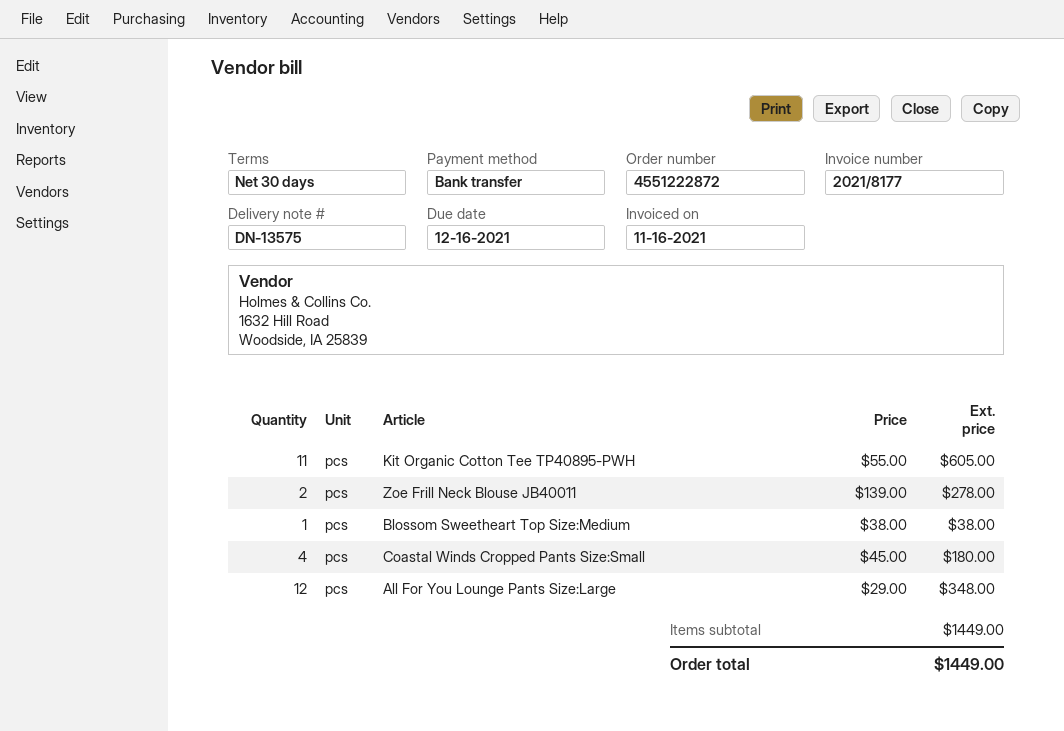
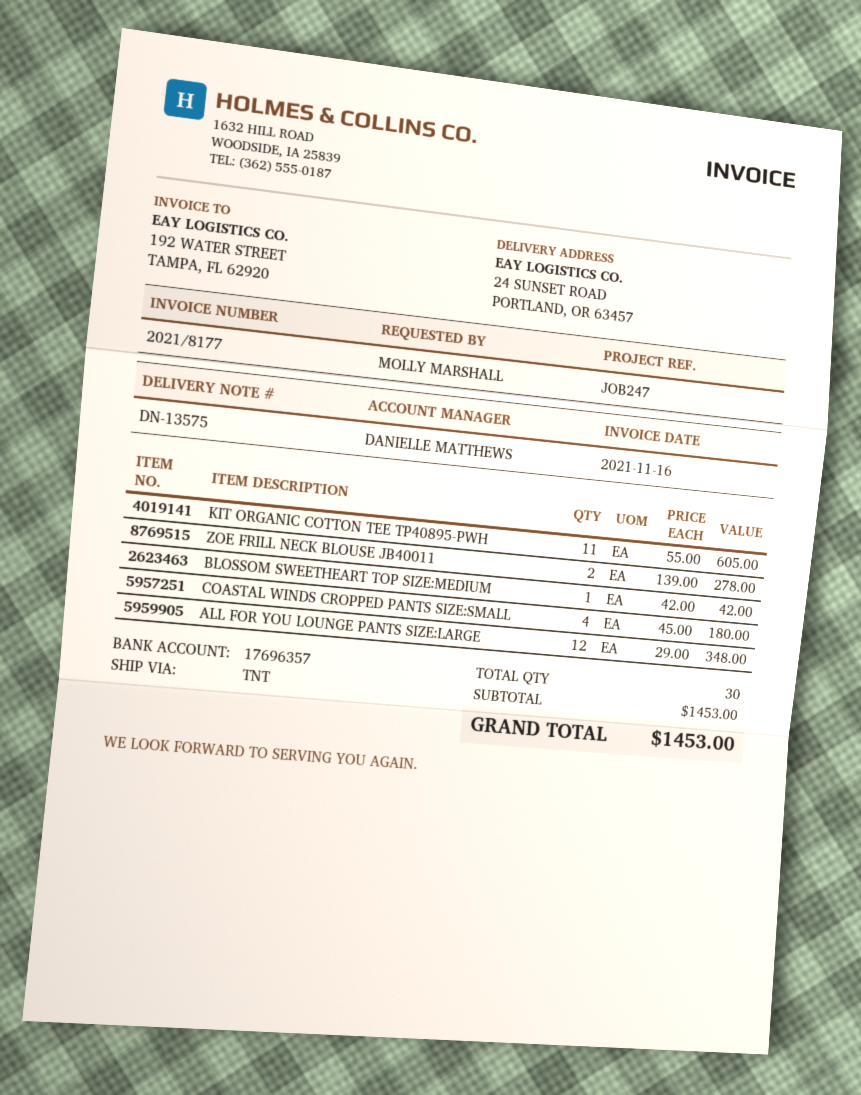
Blossom Sweetheart Top Size:Medium: 1 x 38.00 = 38.00 -> 1 x 42.00 = 42.00
subtotal: 1449.00 -> 1453.00
total: 1449.00 -> 1453.00

